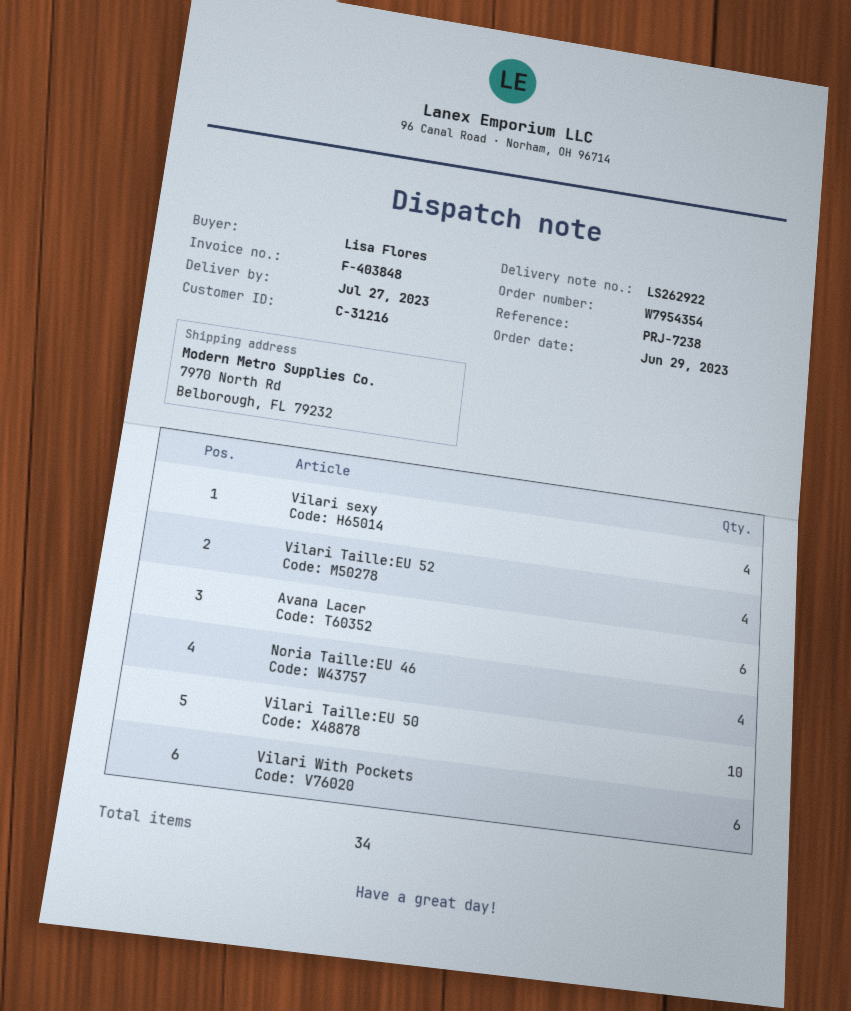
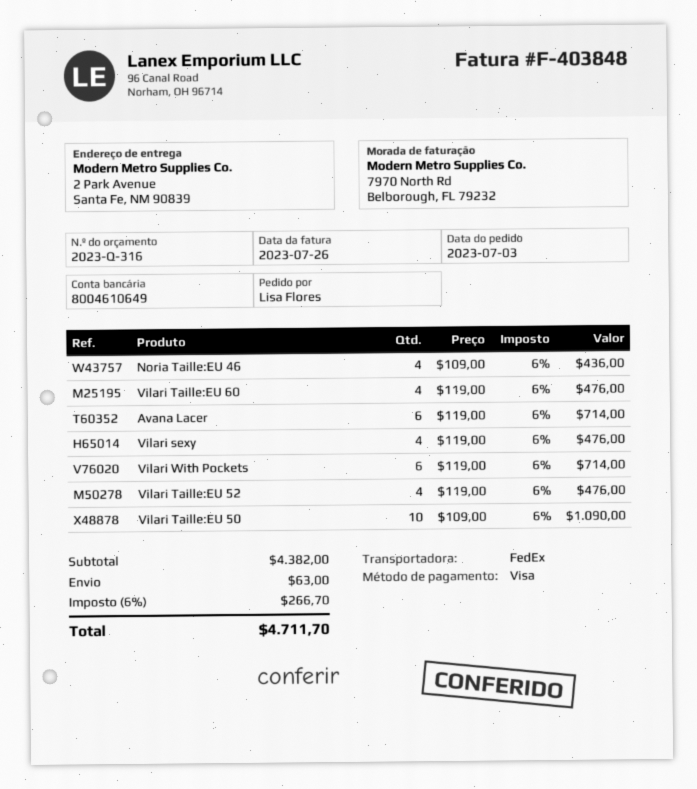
order date: 2023-06-29 -> 2023-07-03
ship to: 7970 North Rd, Belborough, FL 79232 -> 2 Park Avenue, Santa Fe, NM 90839
Vilari Taille:EU 60: none -> 4

